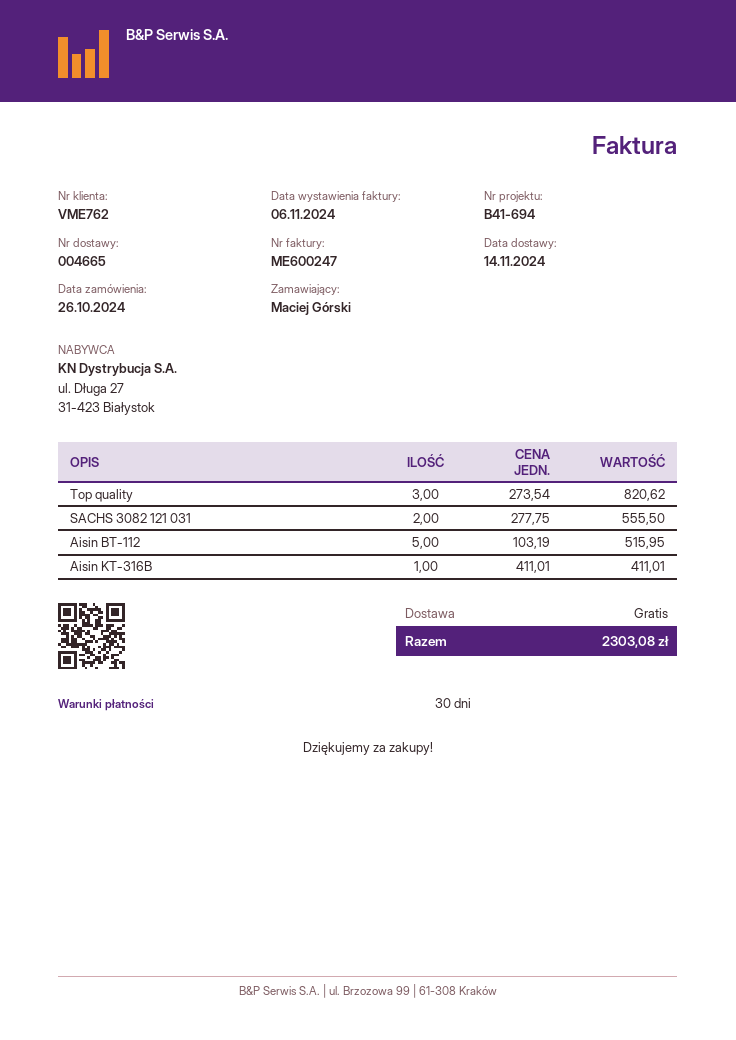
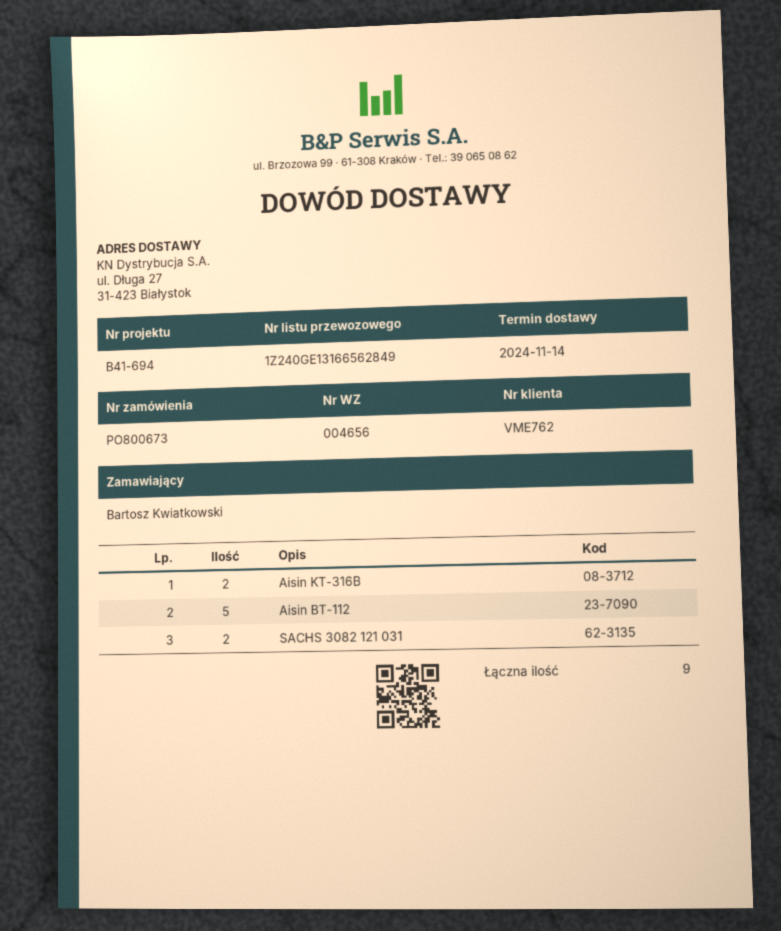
delivery note number: 004665 -> 004656
ordered by: Maciej Górski -> Bartosz Kwiatkowski
Top quality: 3 -> none
Aisin KT-316B: 1 -> 2

